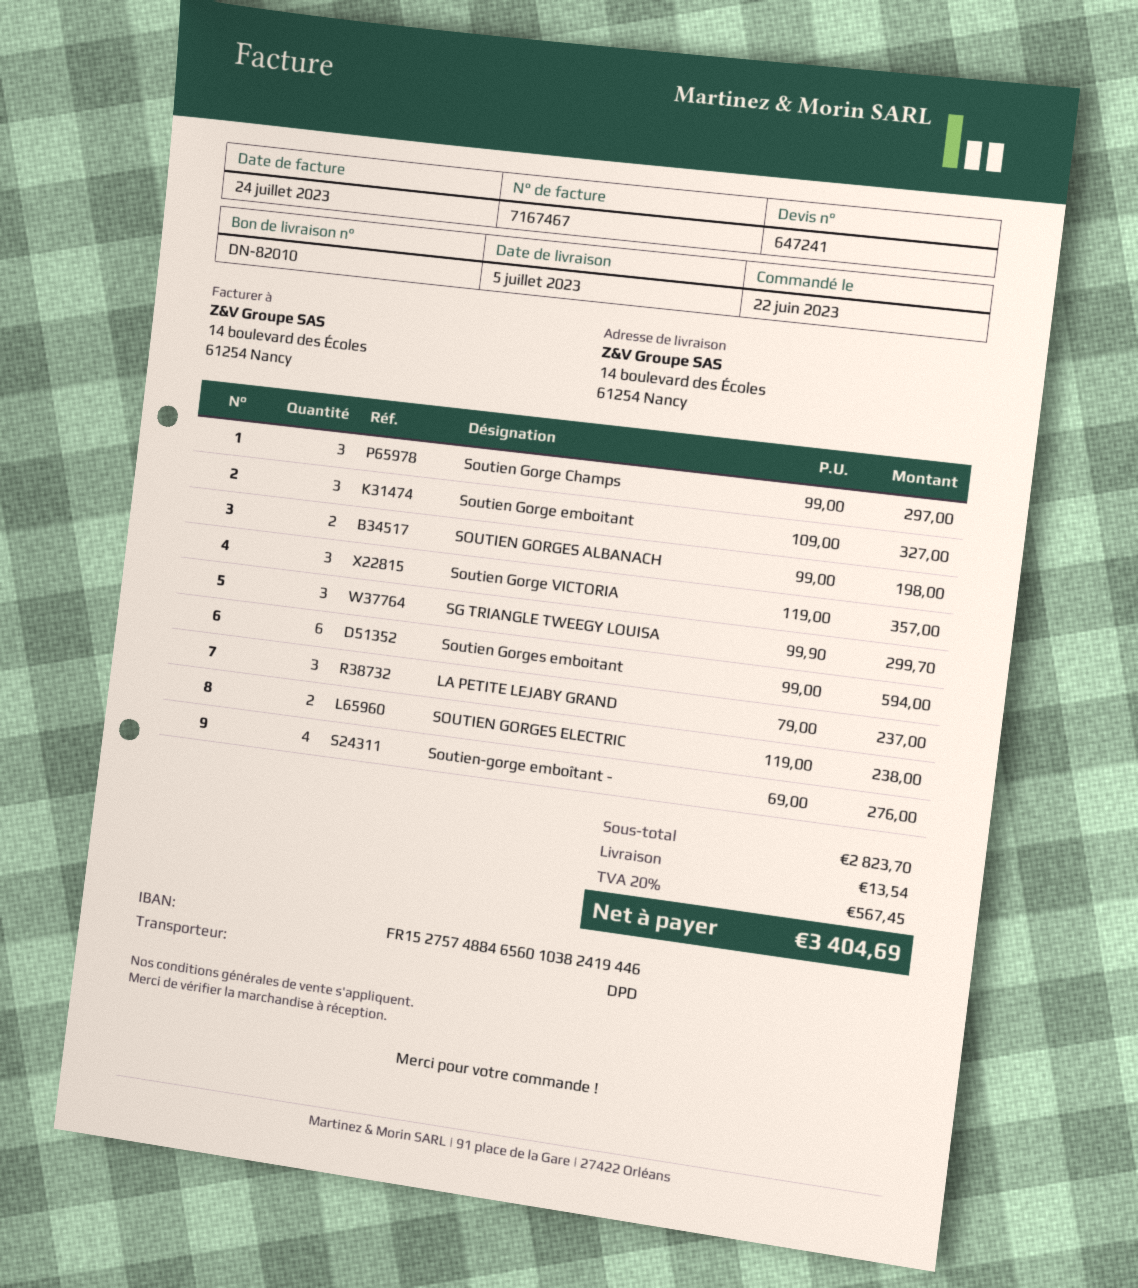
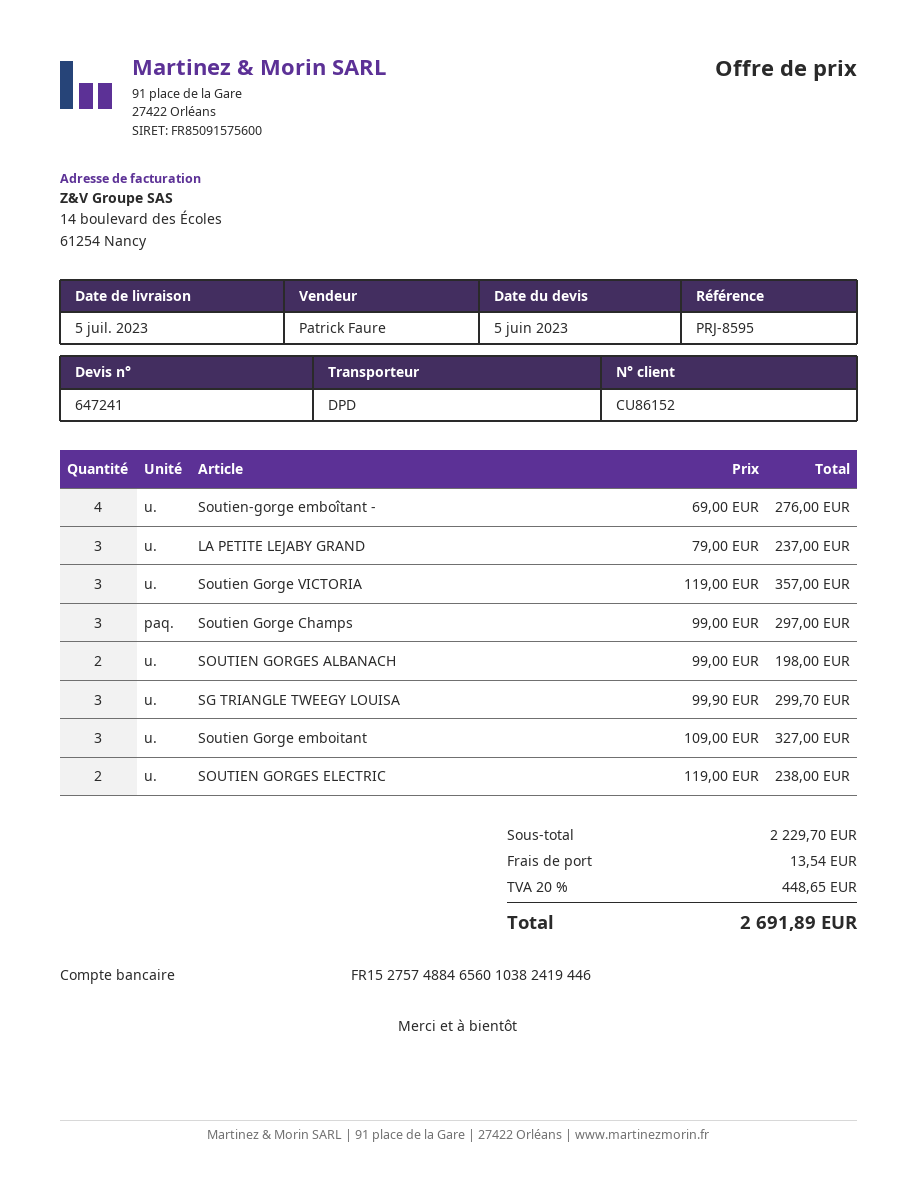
Soutien Gorges emboitant: 6 x 99.00 = 594.00 -> none
subtotal: 2823.70 -> 2229.70
tax: 20% = 567.45 -> 20% = 448.65
total: 3404.69 -> 2691.89

